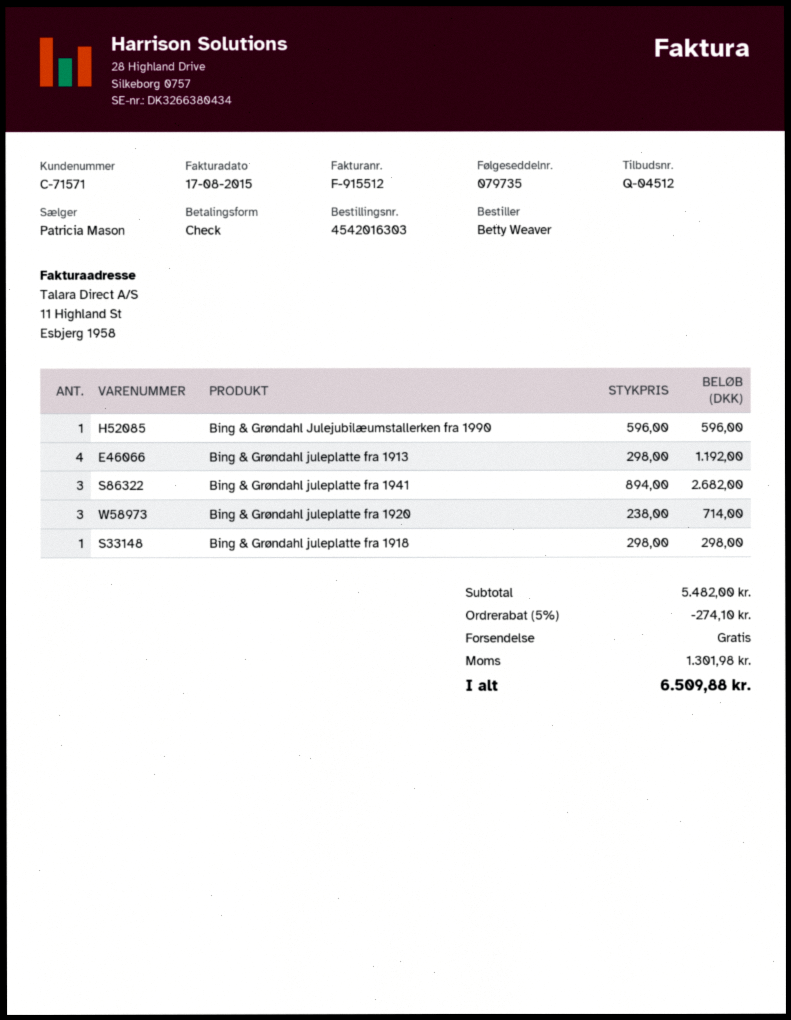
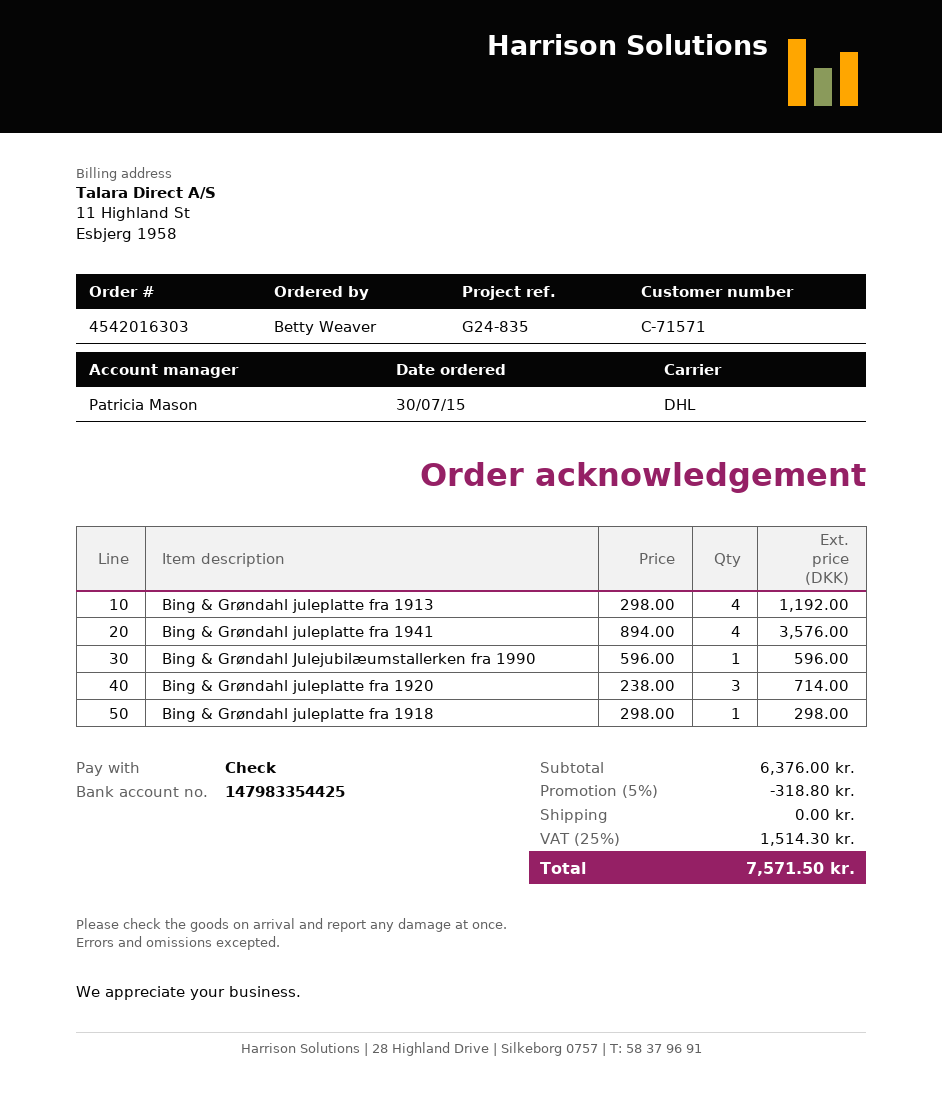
Bing & Grøndahl juleplatte fra 1941: 3 x 894.00 = 2682.00 -> 4 x 894.00 = 3576.00
subtotal: 5482.00 -> 6376.00
discount: 5% = 274.10 -> 5% = 318.80
tax: 1301.98 -> 1514.30
total: 6509.88 -> 7571.50

